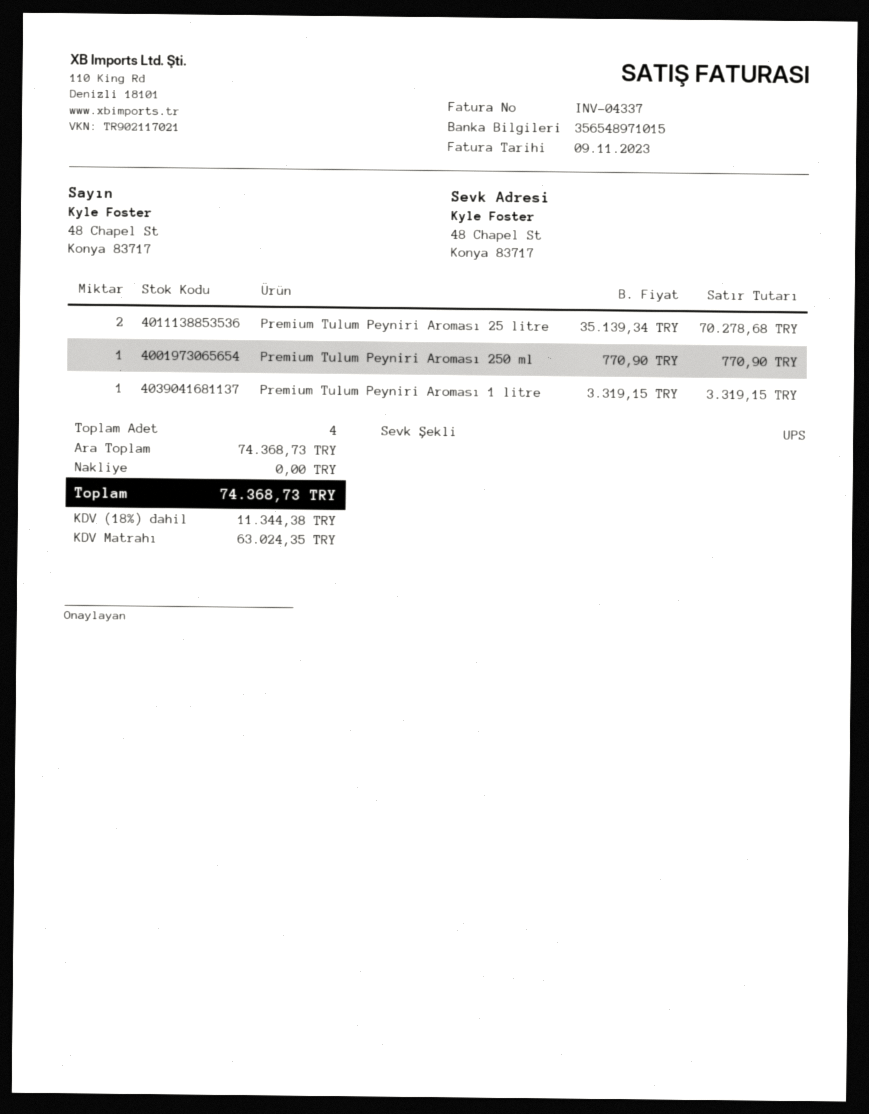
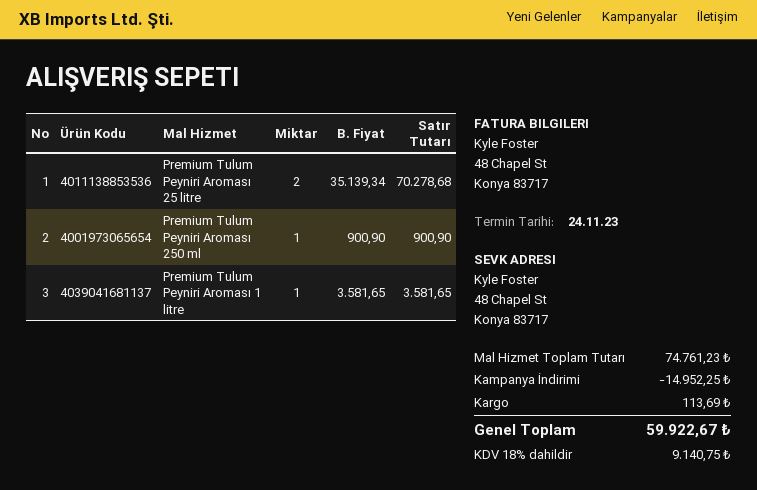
Premium Tulum Peyniri Aroması 250 ml: 1 x 770.90 = 770.90 -> 1 x 900.90 = 900.90
Premium Tulum Peyniri Aroması 1 litre: 1 x 3319.15 = 3319.15 -> 1 x 3581.65 = 3581.65
subtotal: 74368.73 -> 74761.23
discount: none -> 14952.25
shipping: 0.00 -> 113.69
tax: 18% = 11344.38 -> 18% = 9140.75
total: 74368.73 -> 59922.67

